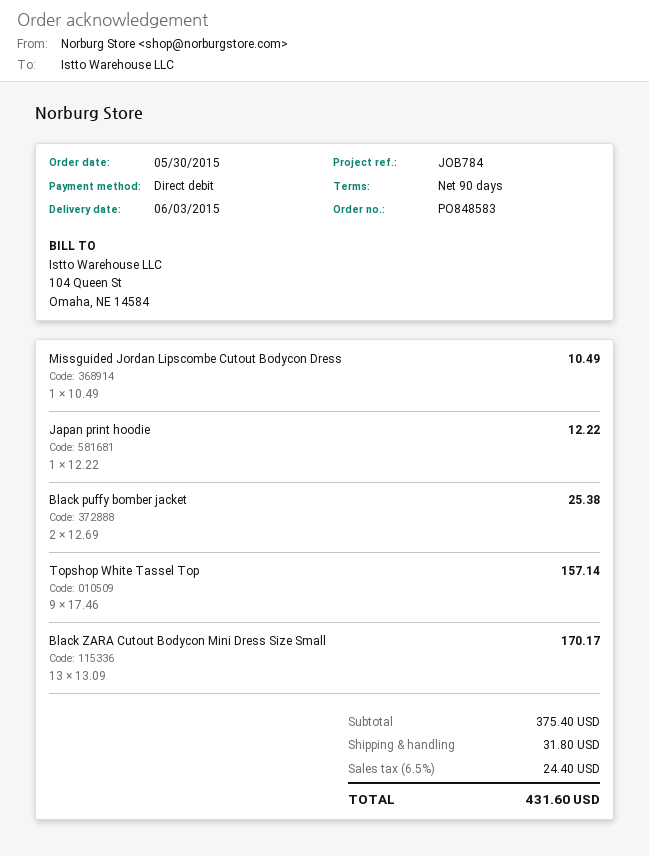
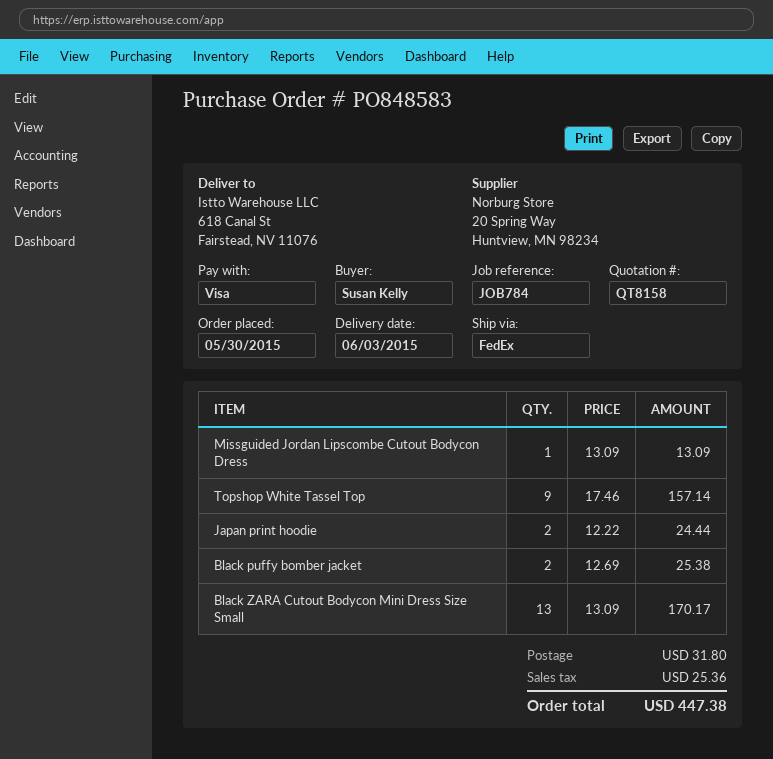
payment method: direct debit -> Visa
Missguided Jordan Lipscombe Cutout Bodycon Dress: 1 x 10.49 = 10.49 -> 1 x 13.09 = 13.09
Japan print hoodie: 1 x 12.22 = 12.22 -> 2 x 12.22 = 24.44
tax: 24.40 -> 25.36
total: 431.60 -> 447.38

